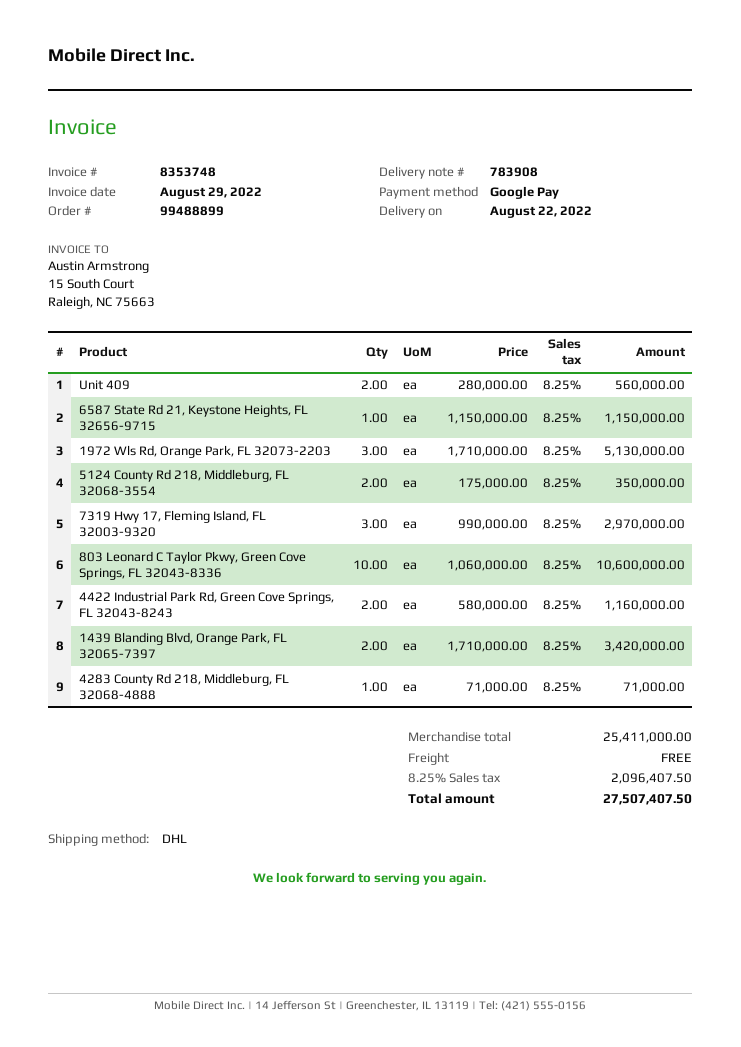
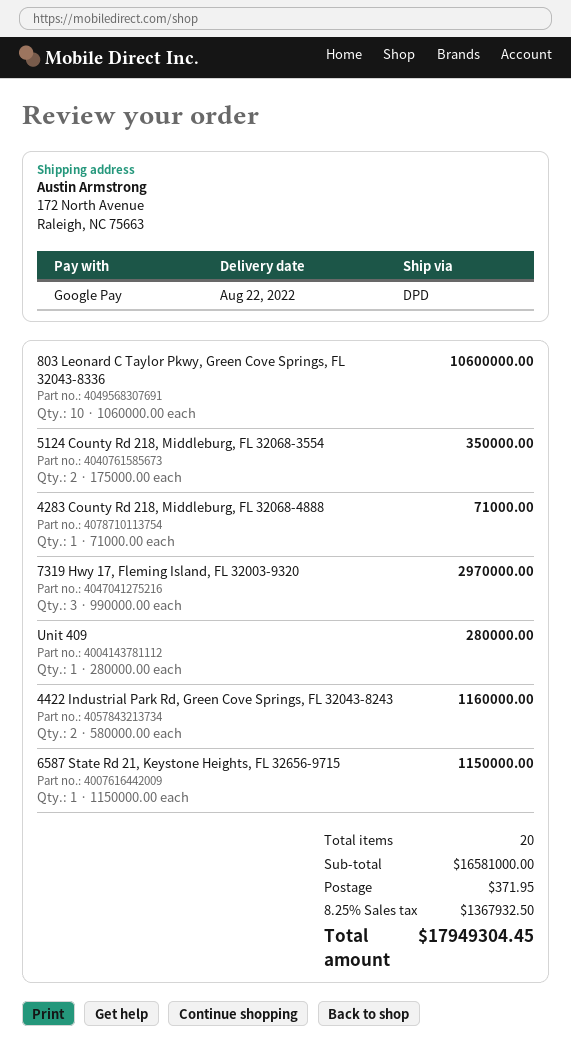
shipping method: DHL -> DPD
Unit 409: 2 x 280000.00 = 560000.00 -> 1 x 280000.00 = 280000.00
1972 Wls Rd, Orange Park, FL 32073-2203: 3 x 1710000.00 = 5130000.00 -> none
1439 Blanding Blvd, Orange Park, FL 32065-7397: 2 x 1710000.00 = 3420000.00 -> none
subtotal: 25411000.00 -> 16581000.00
shipping: 0.00 -> 371.95
tax: 8.25% = 2096407.50 -> 8.25% = 1367932.50
total: 27507407.50 -> 17949304.45

